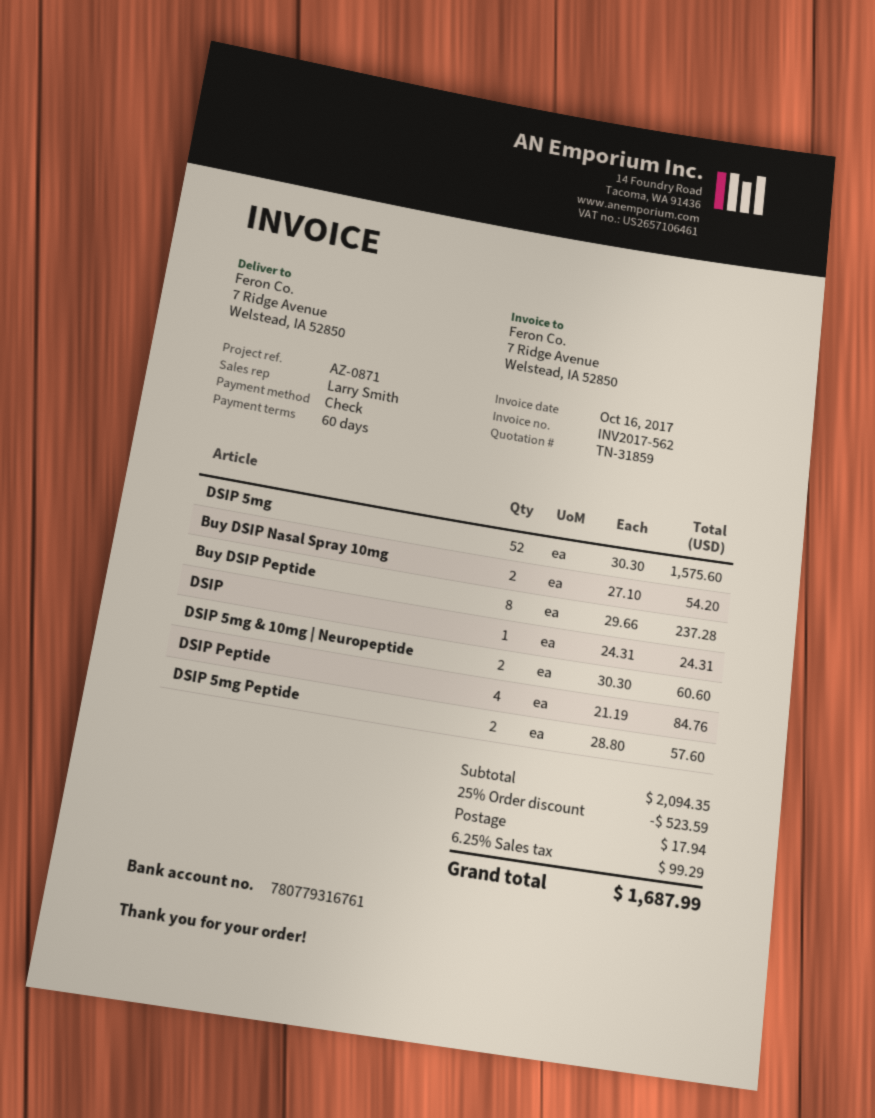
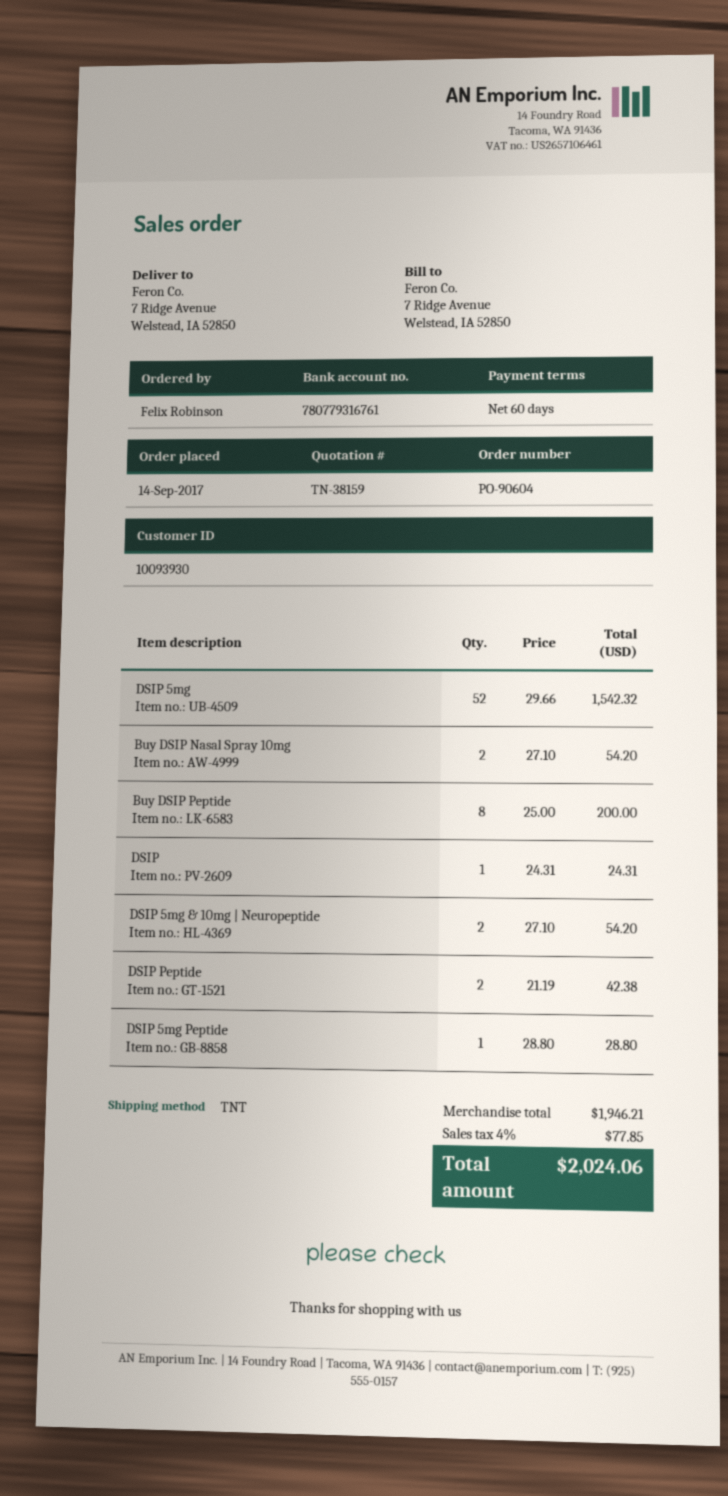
quote number: TN-31859 -> TN-38159
DSIP 5mg: 52 x 30.30 = 1575.60 -> 52 x 29.66 = 1542.32
Buy DSIP Peptide: 8 x 29.66 = 237.28 -> 8 x 25.00 = 200.00
DSIP 5mg & 10mg | Neuropeptide: 2 x 30.30 = 60.60 -> 2 x 27.10 = 54.20
DSIP Peptide: 4 x 21.19 = 84.76 -> 2 x 21.19 = 42.38
DSIP 5mg Peptide: 2 x 28.80 = 57.60 -> 1 x 28.80 = 28.80
subtotal: 2094.35 -> 1946.21
discount: 25% = 523.59 -> none
shipping: 17.94 -> none
tax: 6.25% = 99.29 -> 4% = 77.85
total: 1687.99 -> 2024.06

